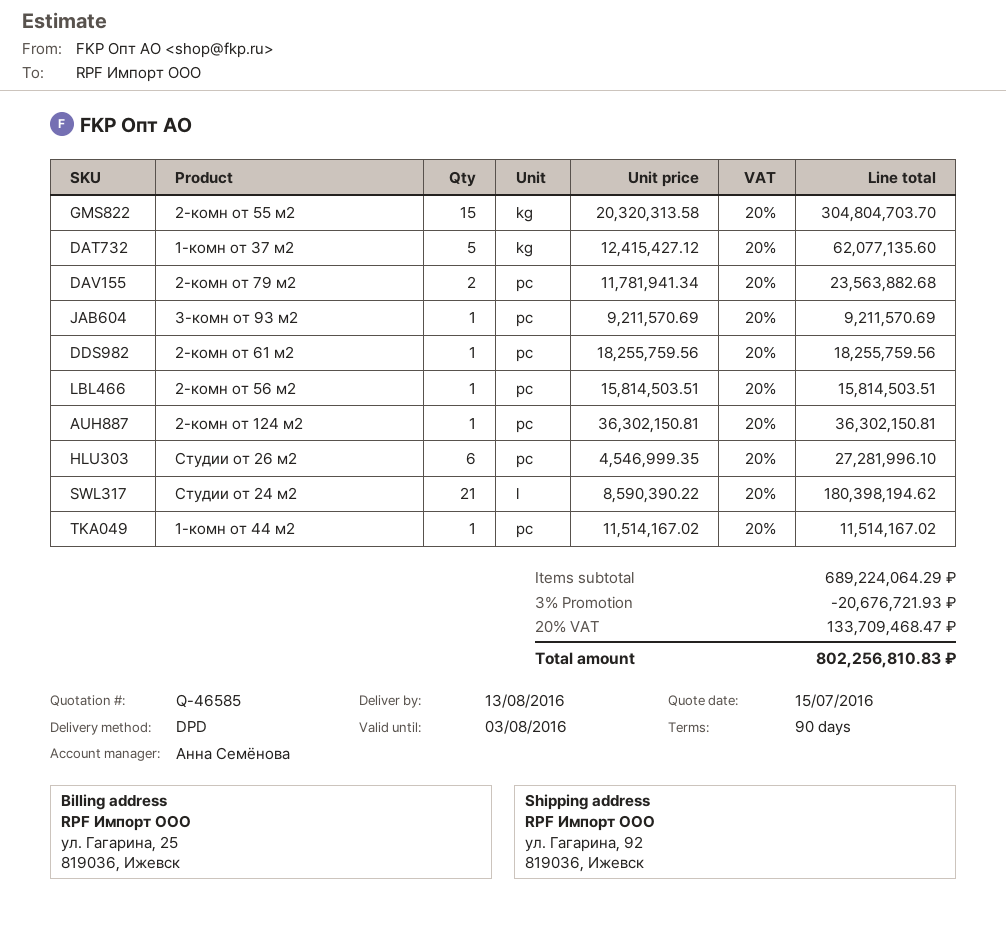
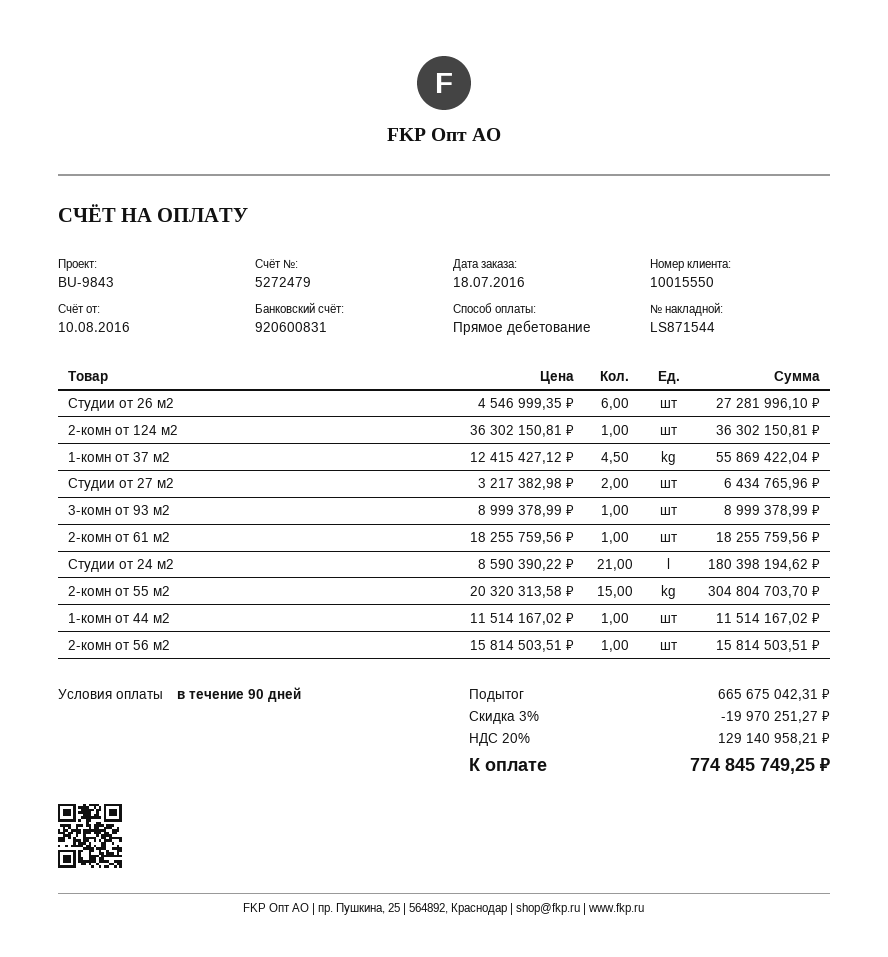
1-комн от 37 м2: 5 x 12415427.12 = 62077135.60 -> 4.5 x 12415427.12 = 55869422.04
2-комн от 79 м2: 2 x 11781941.34 = 23563882.68 -> none
3-комн от 93 м2: 1 x 9211570.69 = 9211570.69 -> 1 x 8999378.99 = 8999378.99
Студии от 27 м2: none -> 2 x 3217382.98 = 6434765.96
subtotal: 689224064.29 -> 665675042.31
discount: 3% = 20676721.93 -> 3% = 19970251.27
tax: 20% = 133709468.47 -> 20% = 129140958.21
total: 802256810.83 -> 774845749.25

